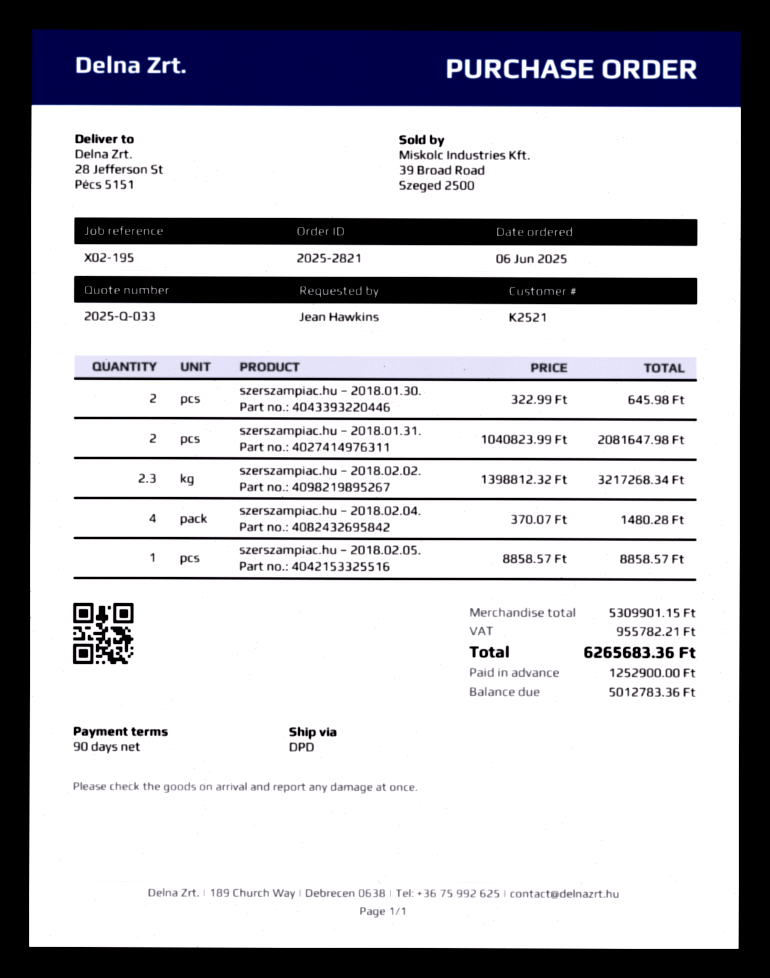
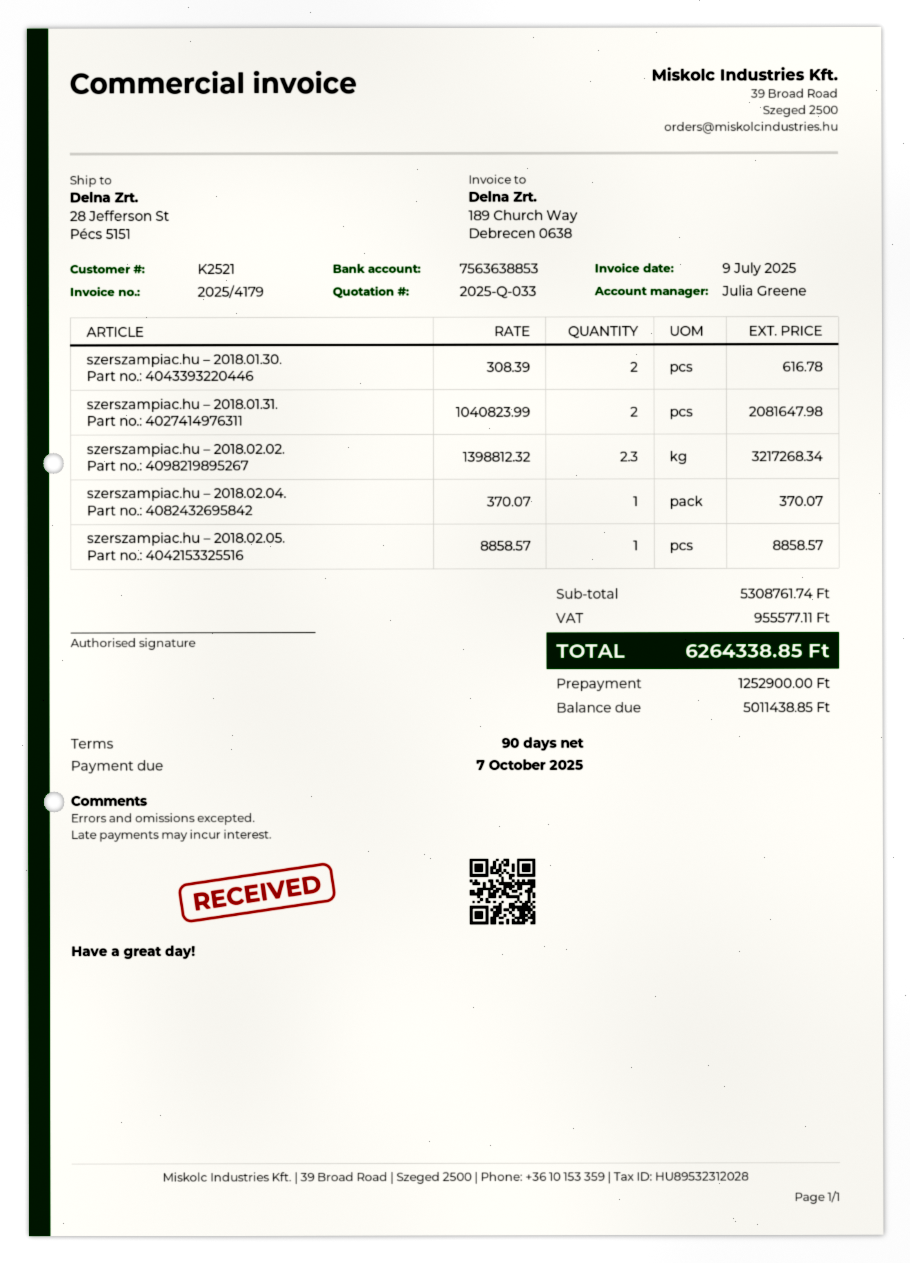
szerszampiac.hu – 2018.01.30.: 2 x 322.99 = 645.98 -> 2 x 308.39 = 616.78
szerszampiac.hu – 2018.02.04.: 4 x 370.07 = 1480.28 -> 1 x 370.07 = 370.07
subtotal: 5309901.15 -> 5308761.74
tax: 955782.21 -> 955577.11
total: 6265683.36 -> 6264338.85
balance: 5012783.36 -> 5011438.85

